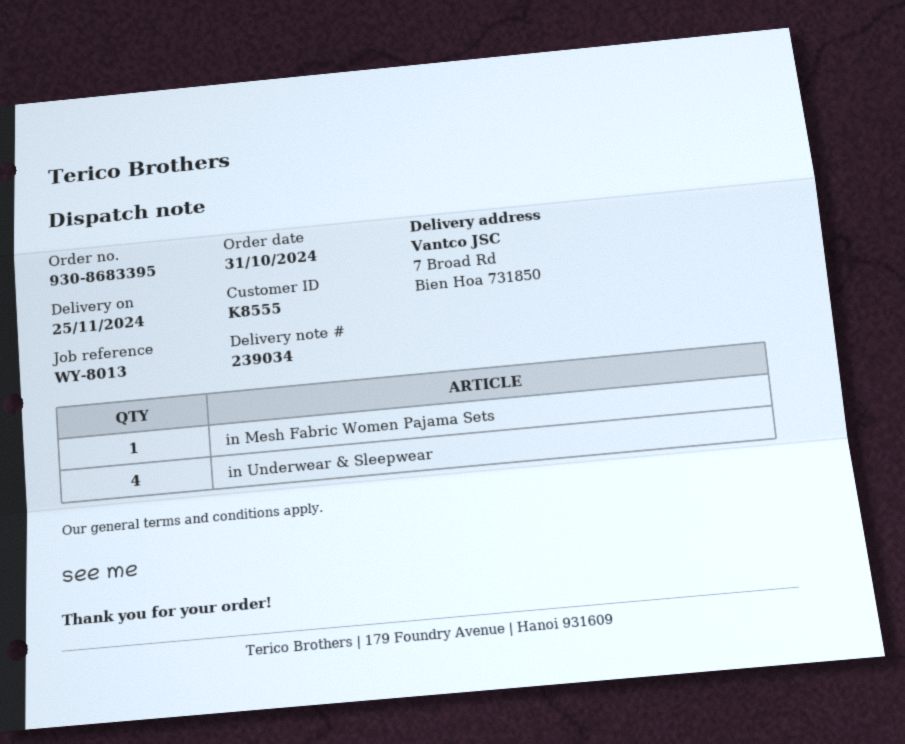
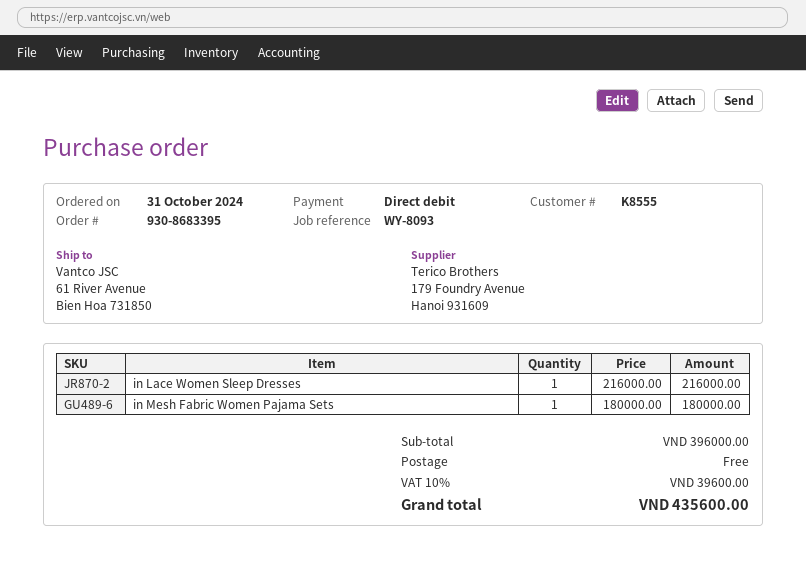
reference: WY-8013 -> WY-8093
ship to: 7 Broad Rd, Bien Hoa 731850 -> 61 River Avenue, Bien Hoa 731850
in Underwear & Sleepwear: 4 -> none
in Lace Women Sleep Dresses: none -> 1

